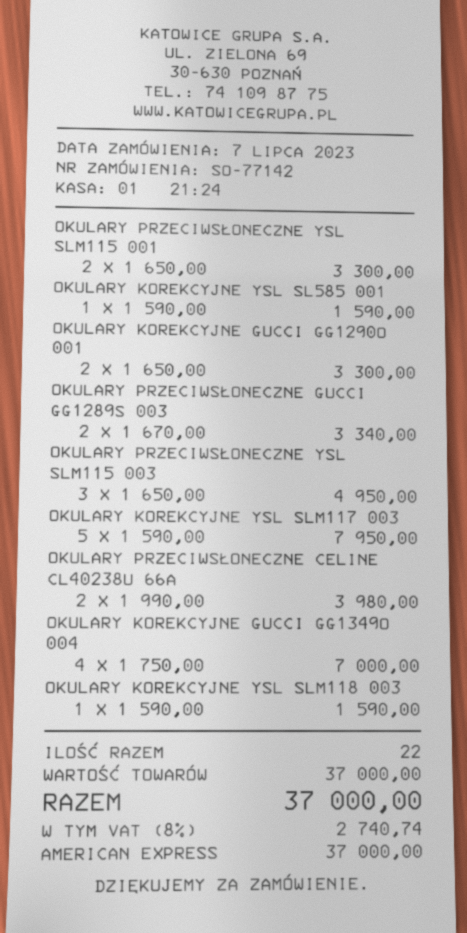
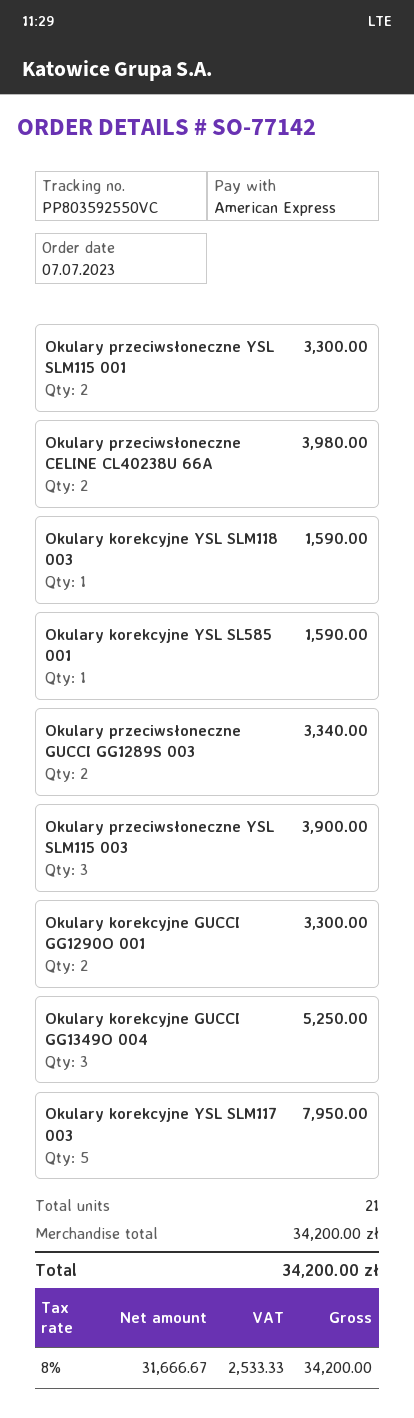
OKULARY PRZECIWSŁONECZNE YSL SLM115 003: 3 for 4950.00 -> 3 for 3900.00
OKULARY KOREKCYJNE GUCCI GG1349O 004: 4 for 7000.00 -> 3 for 5250.00
total quantity: 22 -> 21
subtotal: 37000.00 -> 34200.00
tax: 8% = 2740.74 -> 8% = 2533.33
total: 37000.00 -> 34200.00

